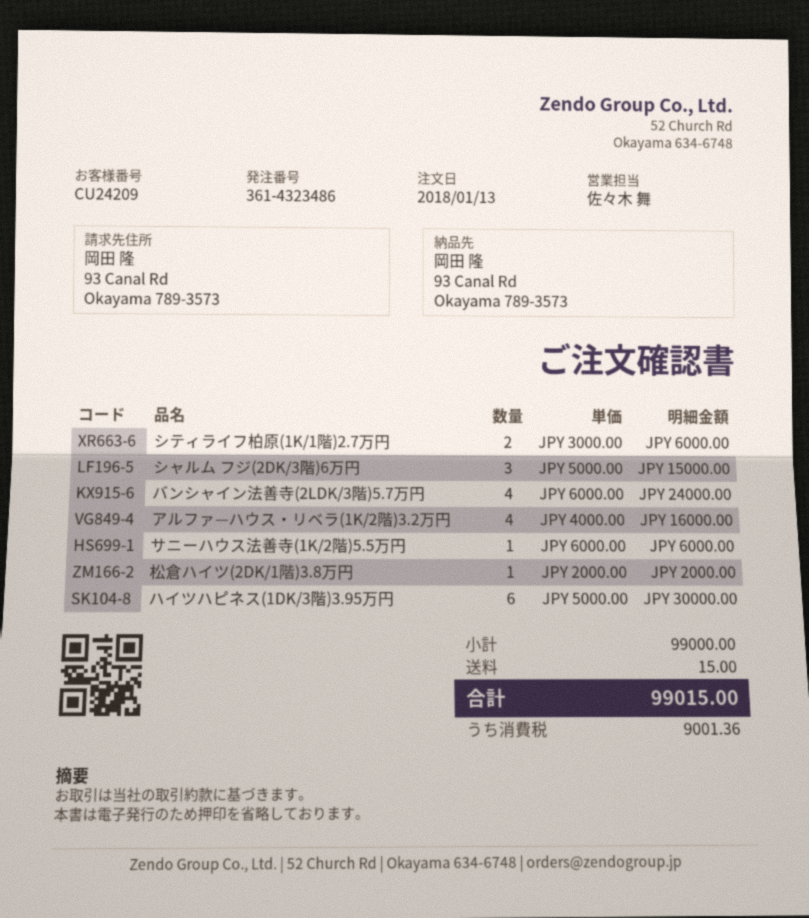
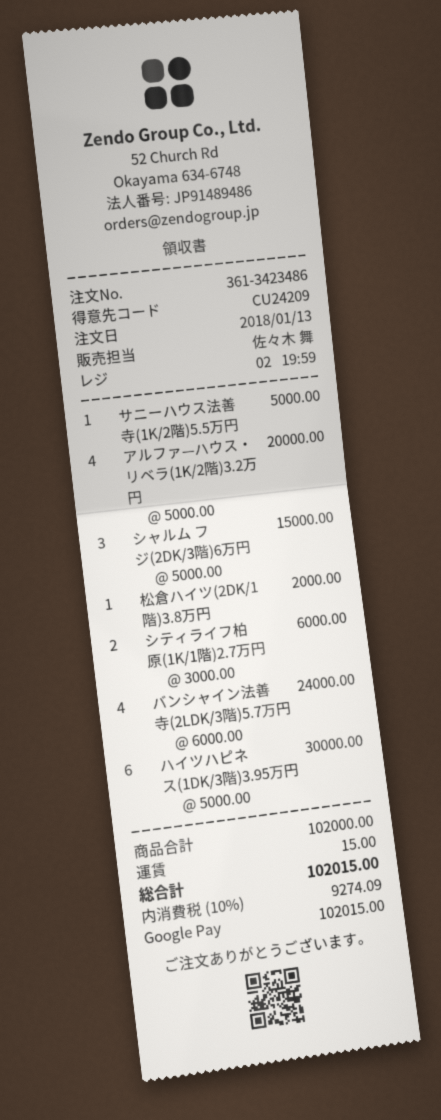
order number: 361-4323486 -> 361-3423486
アルファ—ハウス・リベラ(1K/2階)3.2万円: 4 x 4000.00 = 16000.00 -> 4 x 5000.00 = 20000.00
サニーハウス法善寺(1K/2階)5.5万円: 1 x 6000.00 = 6000.00 -> 1 x 5000.00 = 5000.00
subtotal: 99000.00 -> 102000.00
tax: 9001.36 -> 9274.09
total: 99015.00 -> 102015.00

